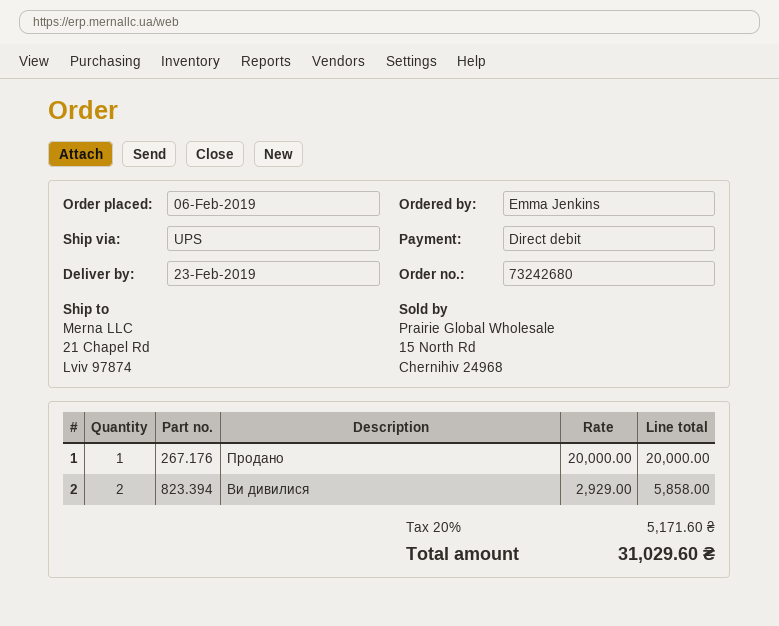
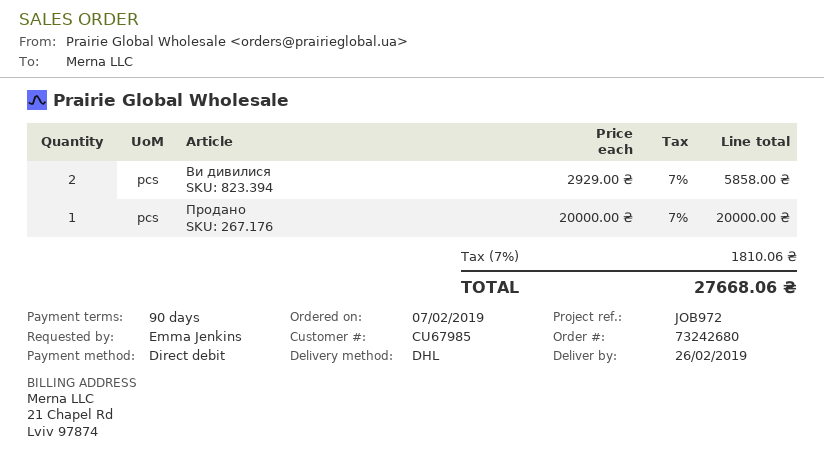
order date: 2019-02-06 -> 2019-02-07
delivery date: 2019-02-23 -> 2019-02-26
shipping method: UPS -> DHL
tax: 20% = 5171.60 -> 7% = 1810.06
total: 31029.60 -> 27668.06

